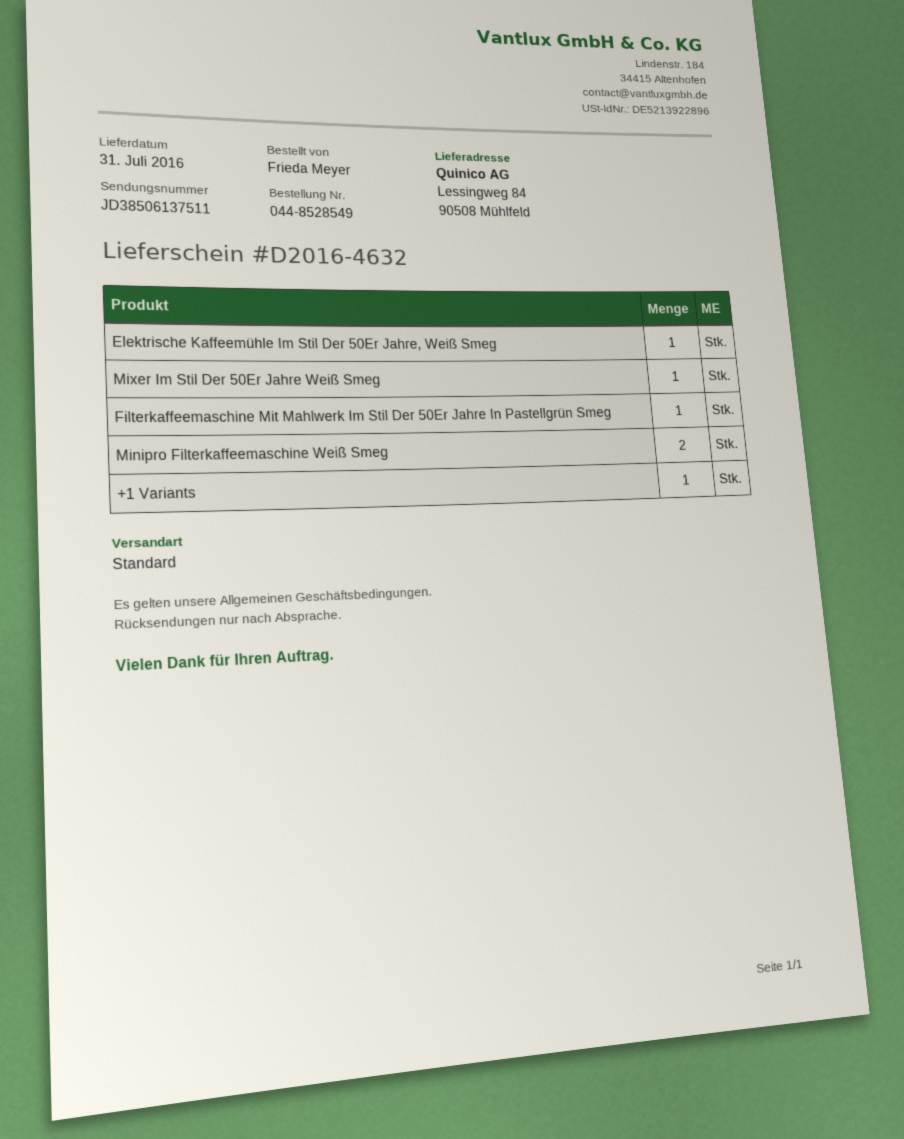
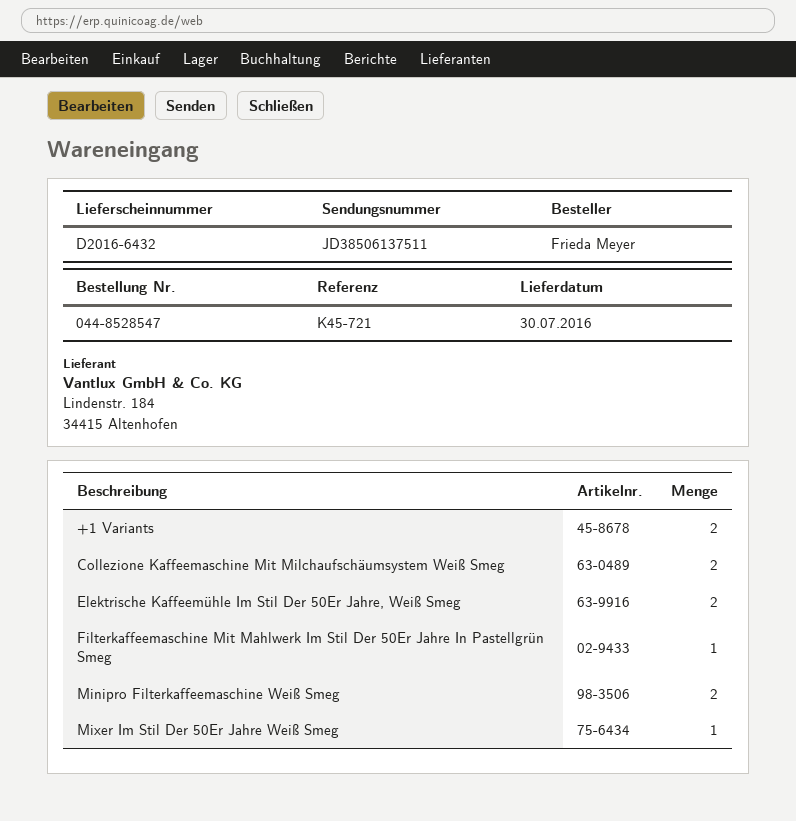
order number: 044-8528549 -> 044-8528547
delivery note number: D2016-4632 -> D2016-6432
delivery date: 2016-07-31 -> 2016-07-30
Elektrische Kaffeemühle Im Stil Der 50Er Jahre, Weiß Smeg: 1 -> 2
+1 Variants: 1 -> 2
Collezione Kaffeemaschine Mit Milchaufschäumsystem Weiß Smeg: none -> 2

